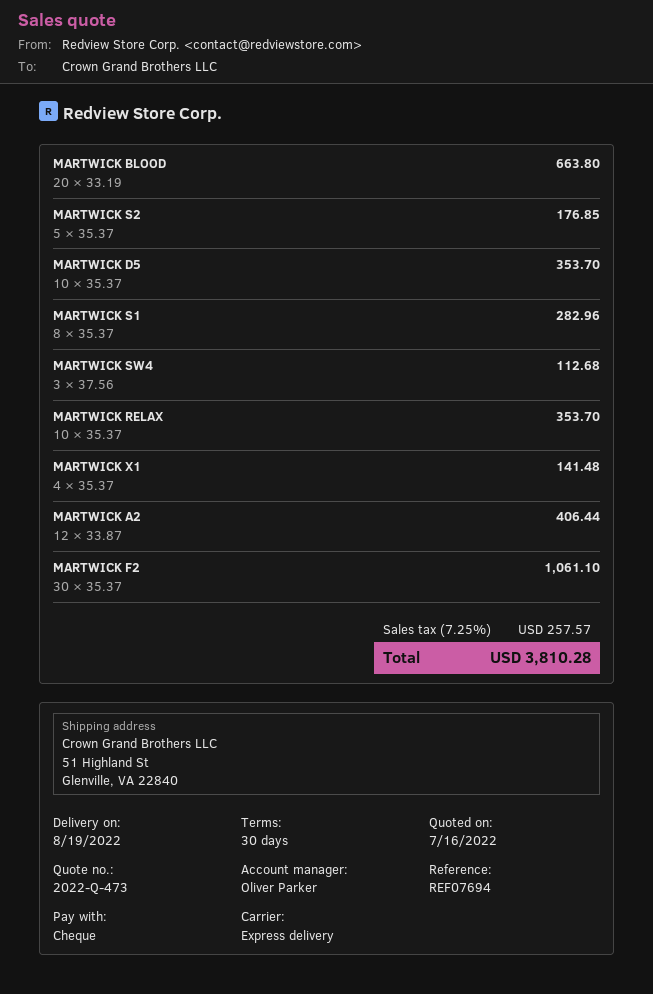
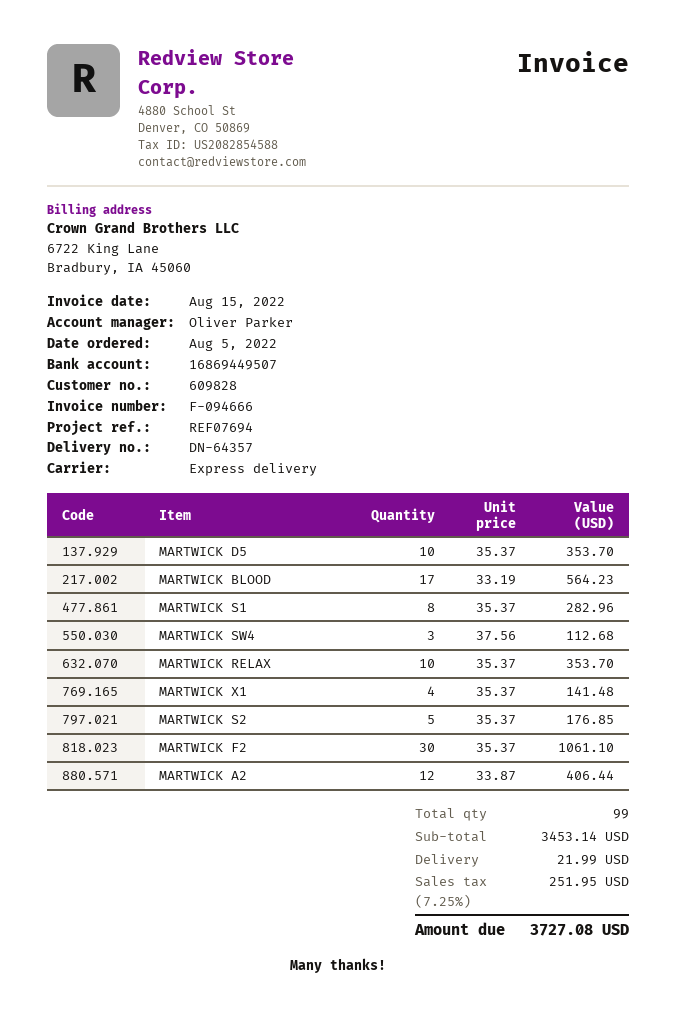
MARTWICK BLOOD: 20 x 33.19 = 663.80 -> 17 x 33.19 = 564.23
shipping: none -> 21.99
tax: 7.25% = 257.57 -> 7.25% = 251.95
total: 3810.28 -> 3727.08

